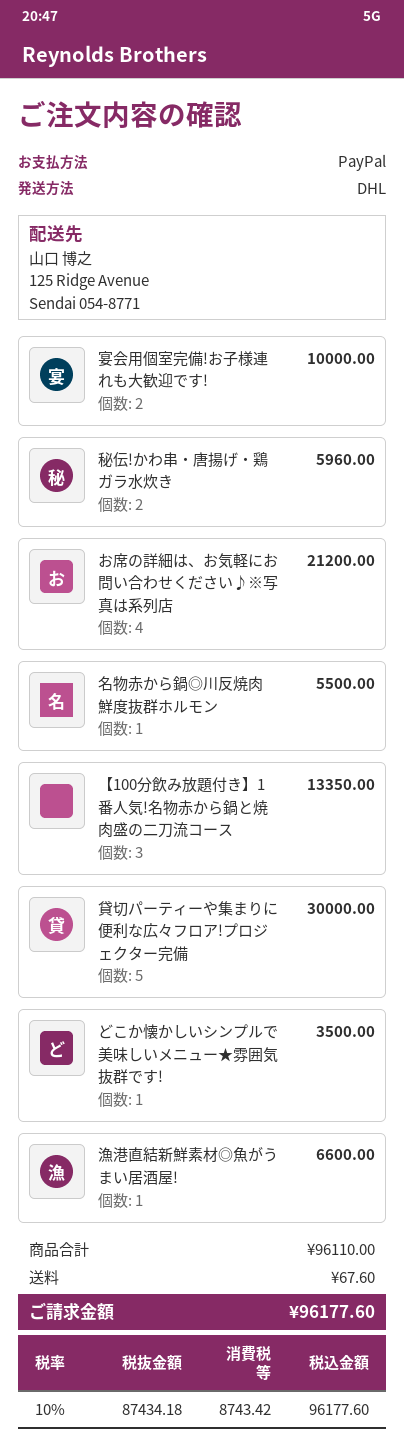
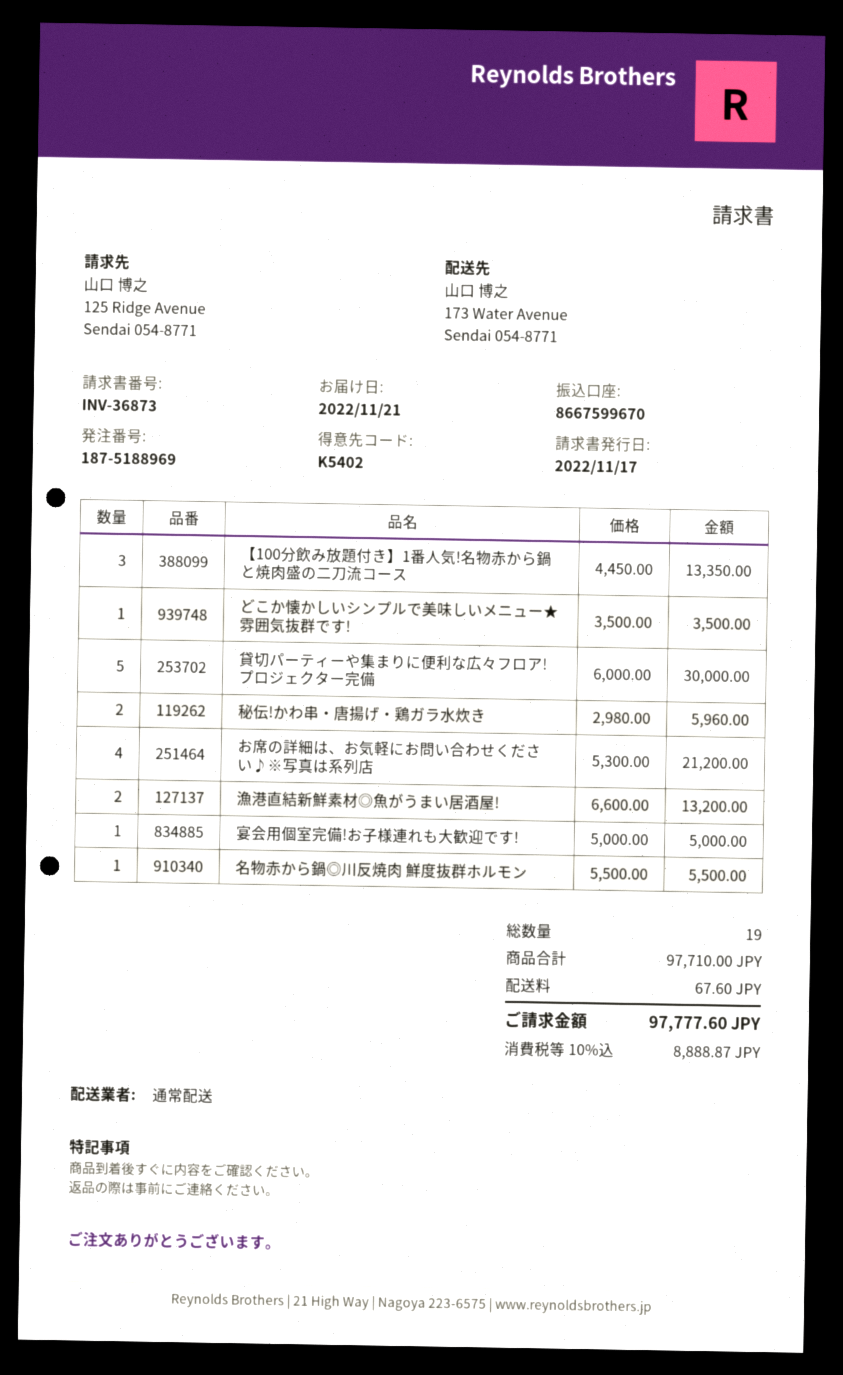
shipping method: DHL -> standard
ship to: 125 Ridge Avenue, Sendai 054-8771 -> 173 Water Avenue, Sendai 054-8771
宴会用個室完備!お子様連れも大歓迎です!: 2 for 10000.00 -> 1 for 5000.00
漁港直結新鮮素材◎魚がうまい居酒屋!: 1 for 6600.00 -> 2 for 13200.00
subtotal: 96110.00 -> 97710.00
tax: 10% = 8743.42 -> 10% = 8888.87
total: 96177.60 -> 97777.60

